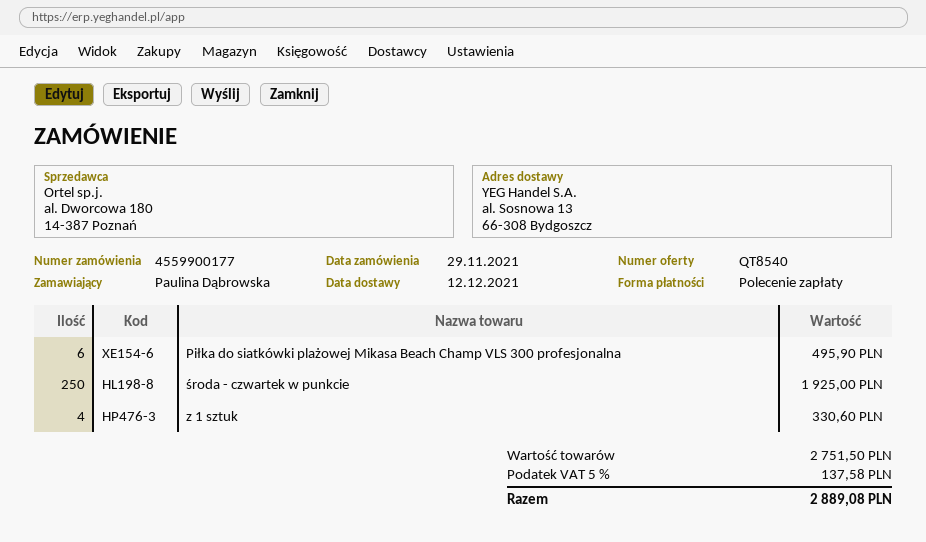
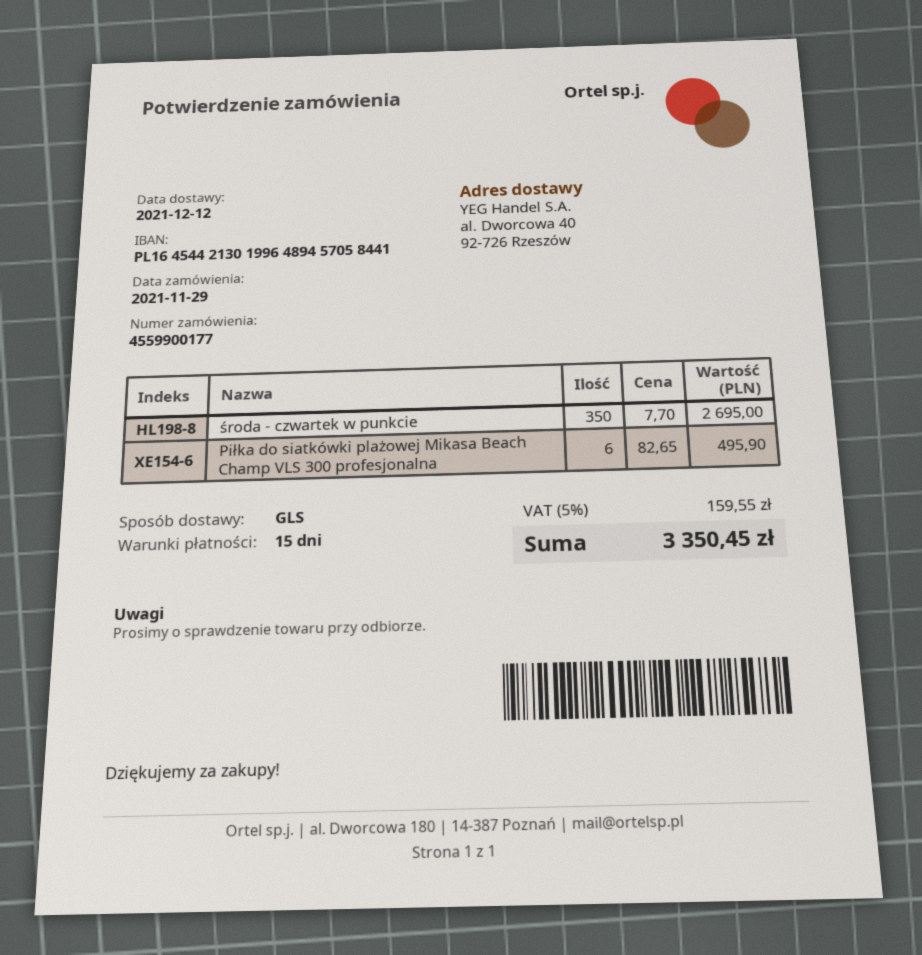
ship to: al. Sosnowa 13, 66-308 Bydgoszcz -> al. Dworcowa 40, 92-726 Rzeszów
środa - czwartek w punkcie: 250 for 1925.00 -> 350 for 2695.00
z 1 sztuk: 4 for 330.60 -> none
tax: 5% = 137.58 -> 5% = 159.55
total: 2889.08 -> 3350.45

